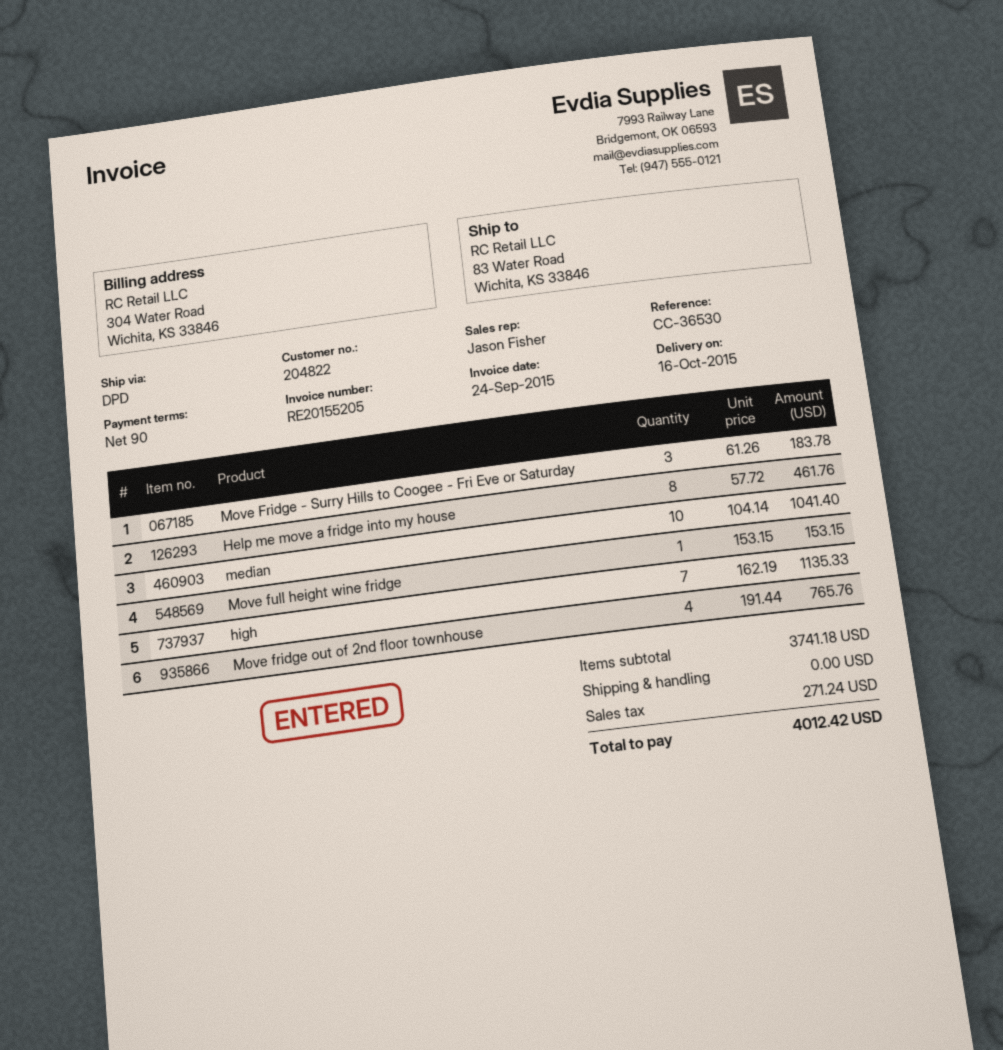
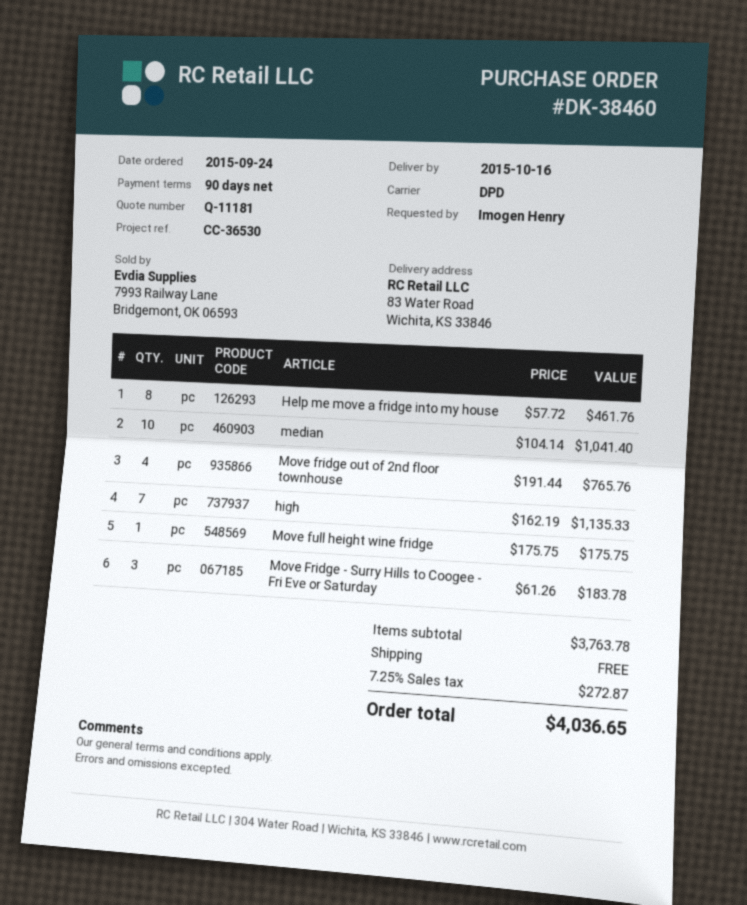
Move full height wine fridge: 1 x 153.15 = 153.15 -> 1 x 175.75 = 175.75
subtotal: 3741.18 -> 3763.78
tax: 271.24 -> 272.87
total: 4012.42 -> 4036.65

